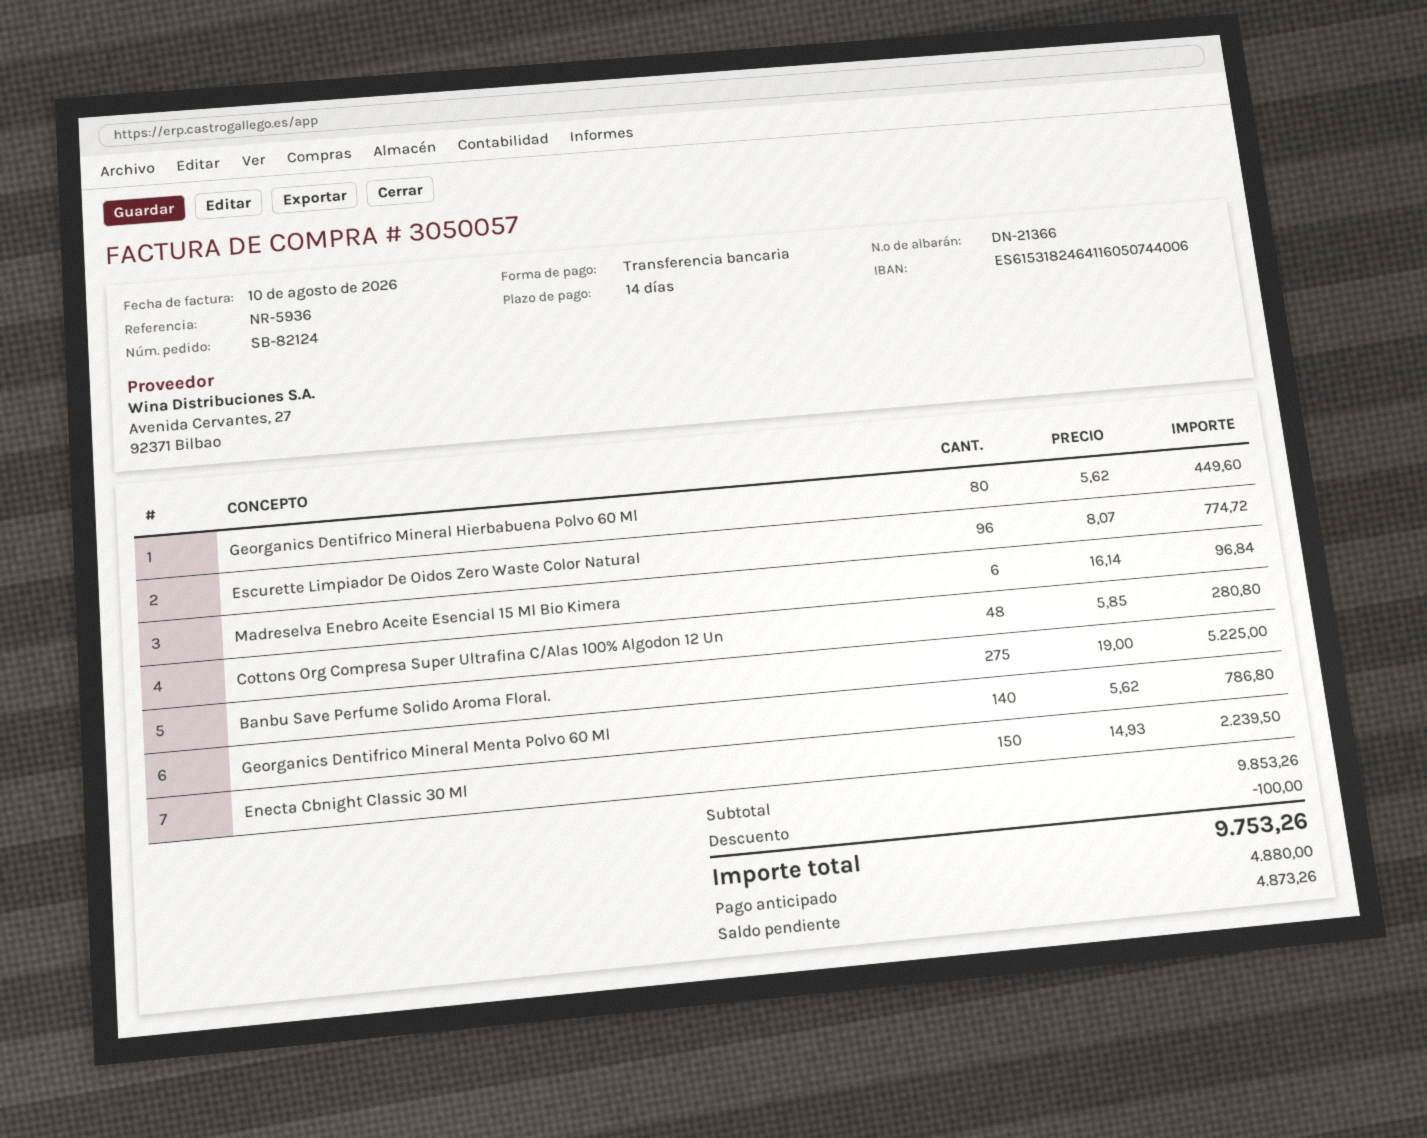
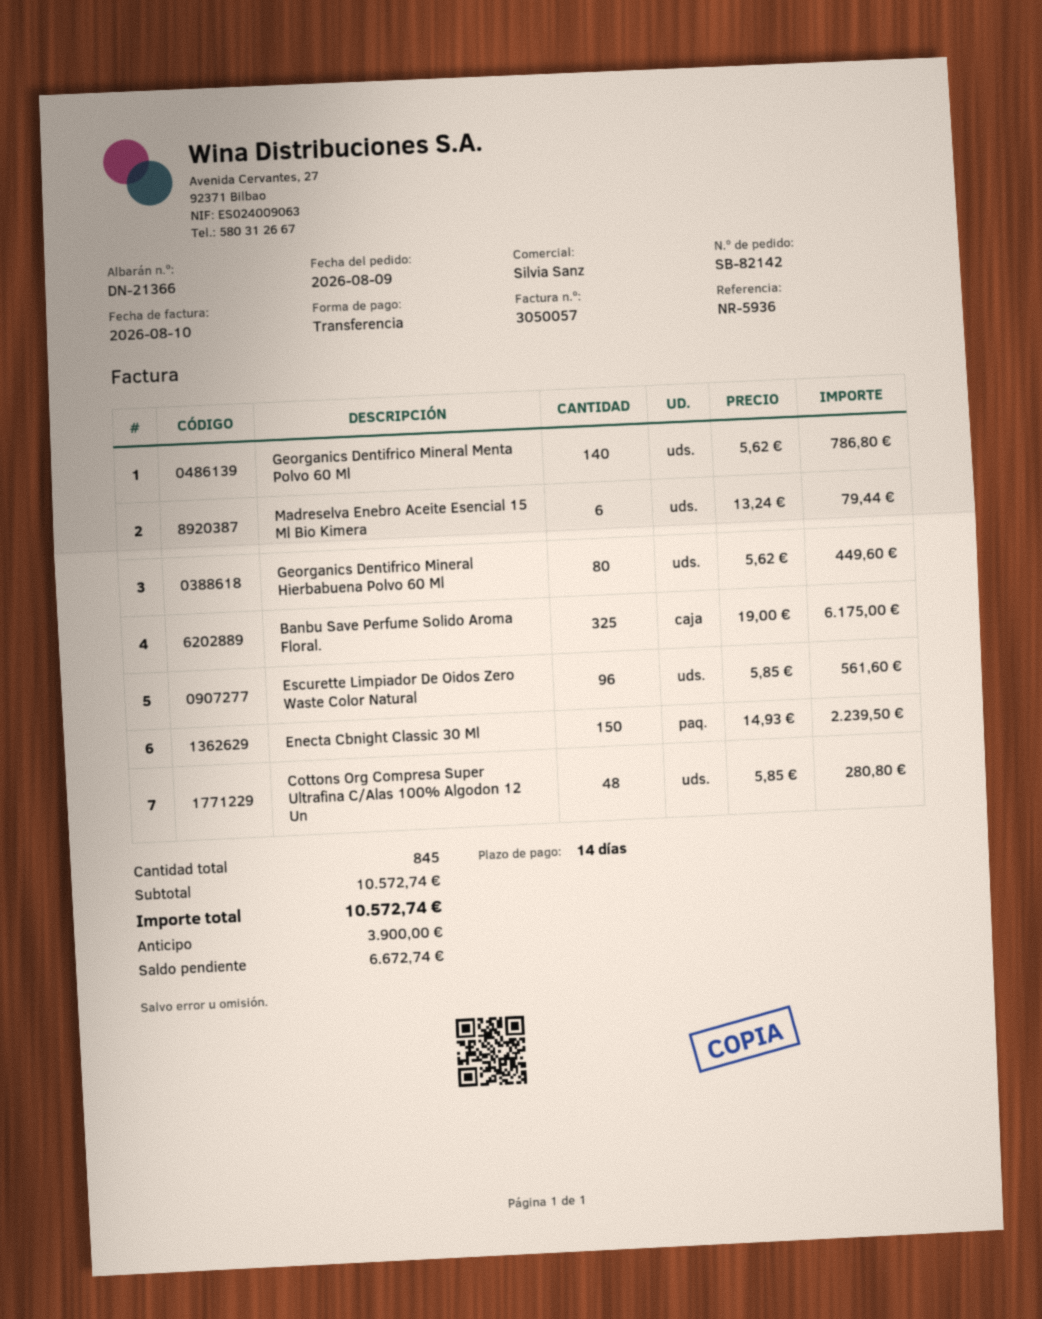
order number: SB-82124 -> SB-82142
Escurette Limpiador De Oidos Zero Waste Color Natural: 96 x 8.07 = 774.72 -> 96 x 5.85 = 561.60
Madreselva Enebro Aceite Esencial 15 Ml Bio Kimera: 6 x 16.14 = 96.84 -> 6 x 13.24 = 79.44
Banbu Save Perfume Solido Aroma Floral.: 275 x 19.00 = 5225.00 -> 325 x 19.00 = 6175.00
subtotal: 9853.26 -> 10572.74
discount: 100.00 -> none
total: 9753.26 -> 10572.74
deposit: 4880.00 -> 3900.00
balance: 4873.26 -> 6672.74

